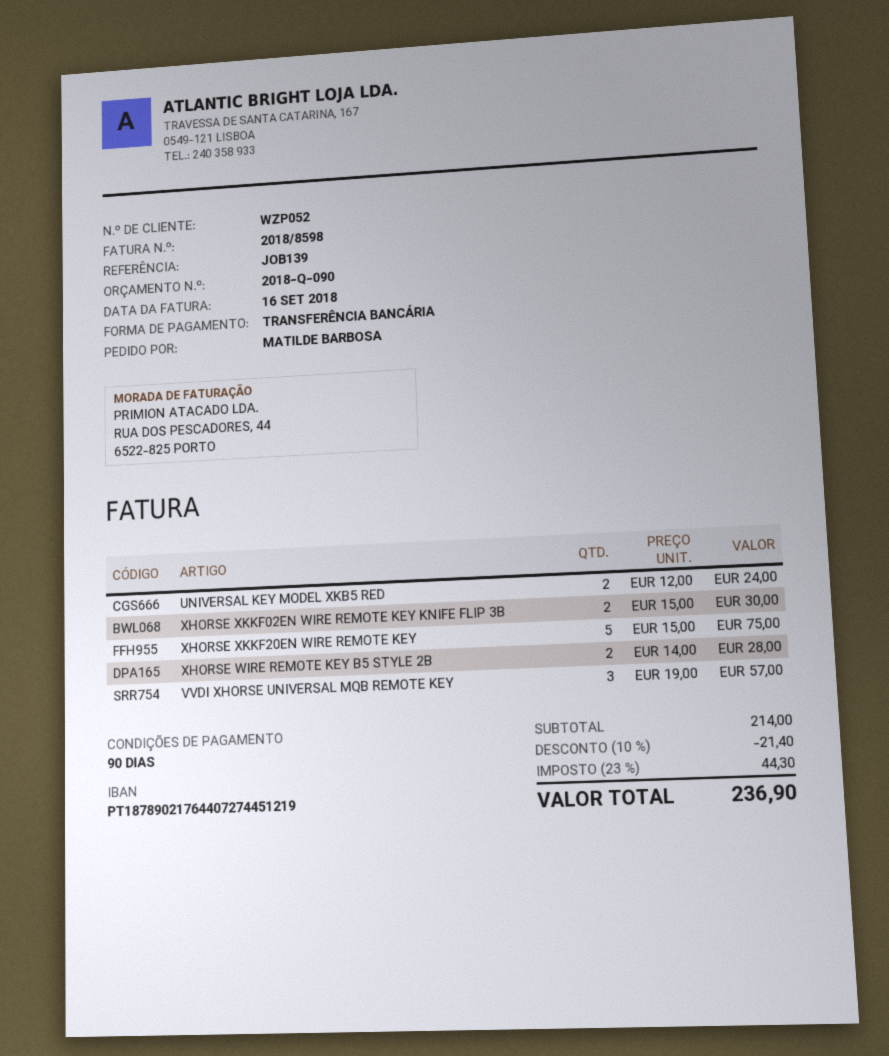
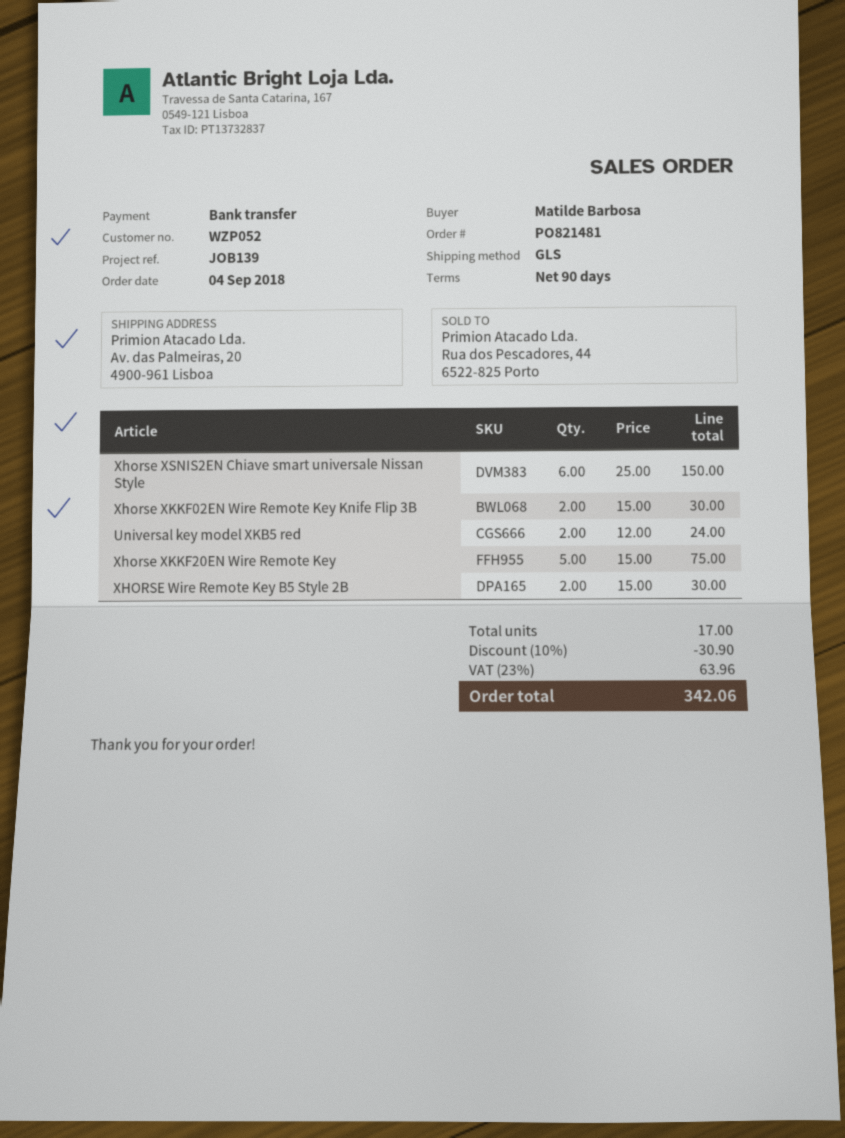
XHORSE WIRE REMOTE KEY B5 STYLE 2B: 2 x 14.00 = 28.00 -> 2 x 15.00 = 30.00
VVDI XHORSE UNIVERSAL MQB REMOTE KEY: 3 x 19.00 = 57.00 -> none
Xhorse XSNIS2EN Chiave smart universale Nissan Style: none -> 6 x 25.00 = 150.00
discount: 10% = 21.40 -> 10% = 30.90
tax: 23% = 44.30 -> 23% = 63.96
total: 236.90 -> 342.06

